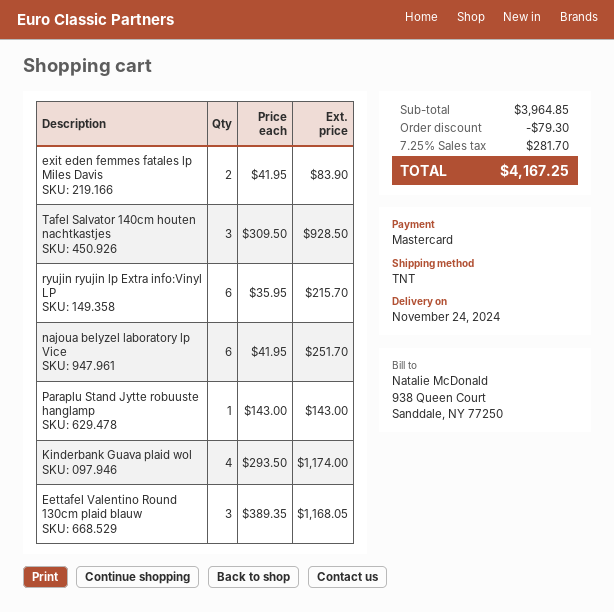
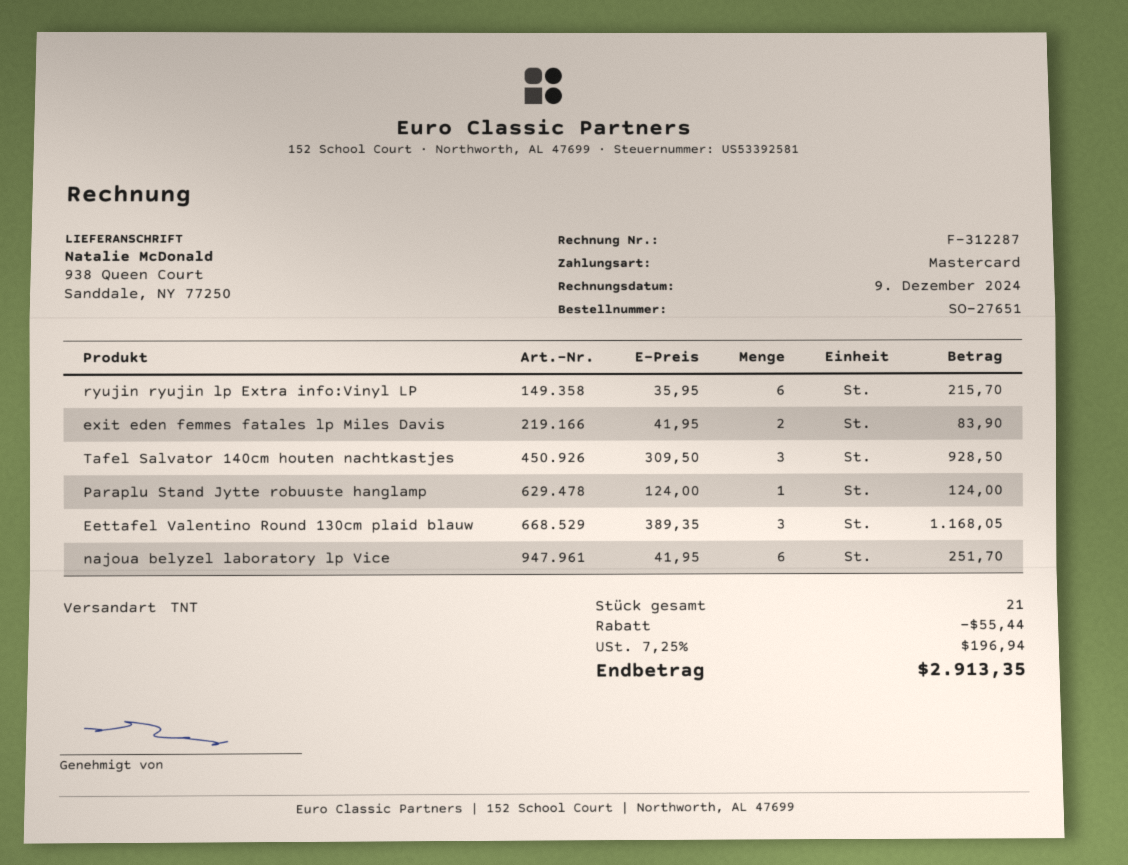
Paraplu Stand Jytte robuuste hanglamp: 1 x 143.00 = 143.00 -> 1 x 124.00 = 124.00
Kinderbank Guava plaid wol: 4 x 293.50 = 1174.00 -> none
discount: 79.30 -> 55.44
tax: 7.25% = 281.70 -> 7.25% = 196.94
total: 4167.25 -> 2913.35

